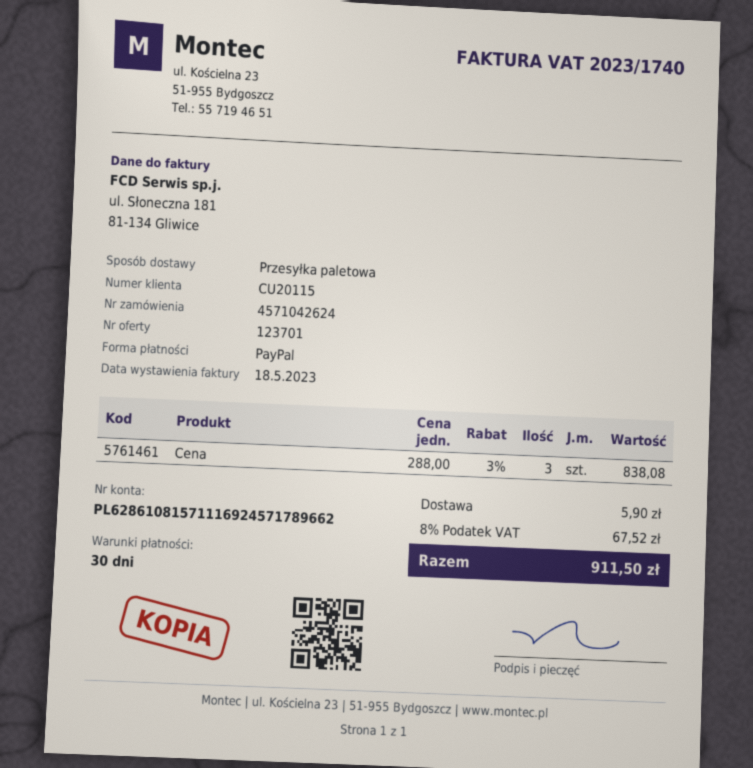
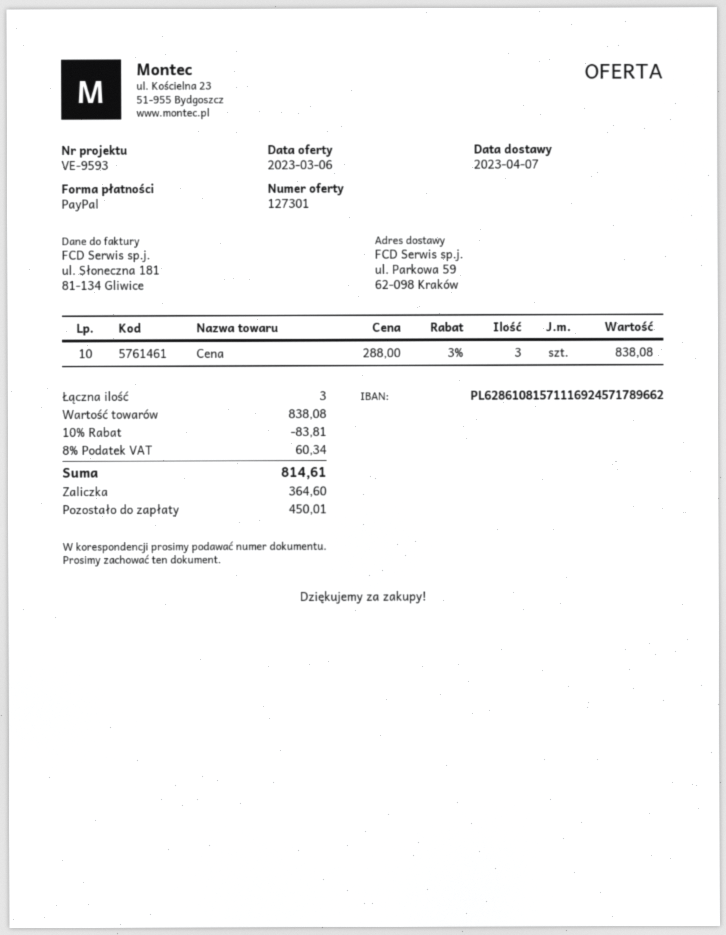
quote number: 123701 -> 127301
discount: none -> 10% = 83.81
shipping: 5.90 -> none
tax: 8% = 67.52 -> 8% = 60.34
total: 911.50 -> 814.61

